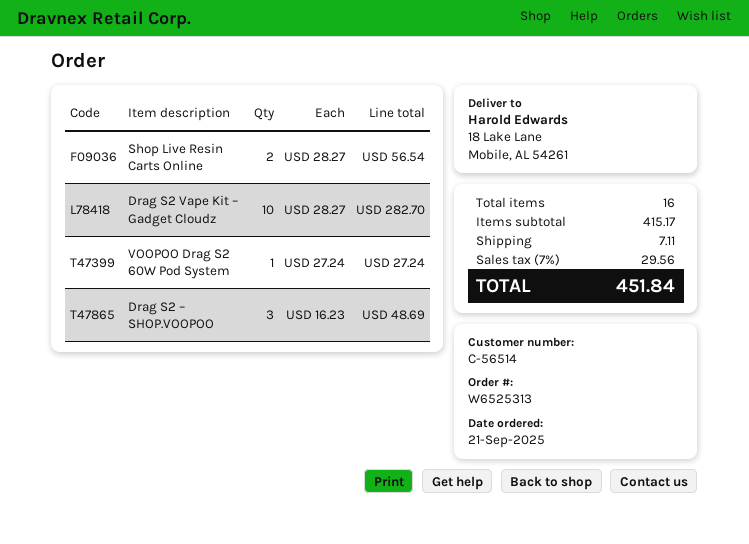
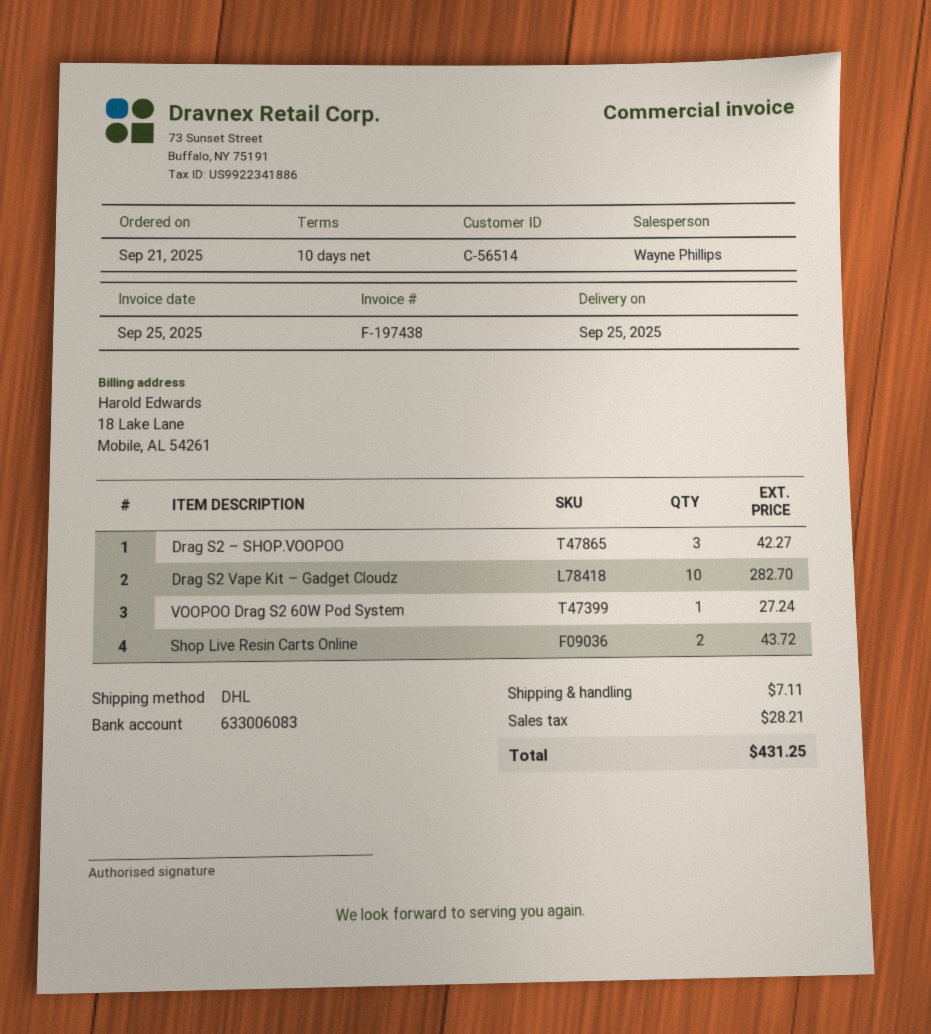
Shop Live Resin Carts Online: 2 for 56.54 -> 2 for 43.72
Drag S2 – SHOP.VOOPOO: 3 for 48.69 -> 3 for 42.27
tax: 29.56 -> 28.21
total: 451.84 -> 431.25

